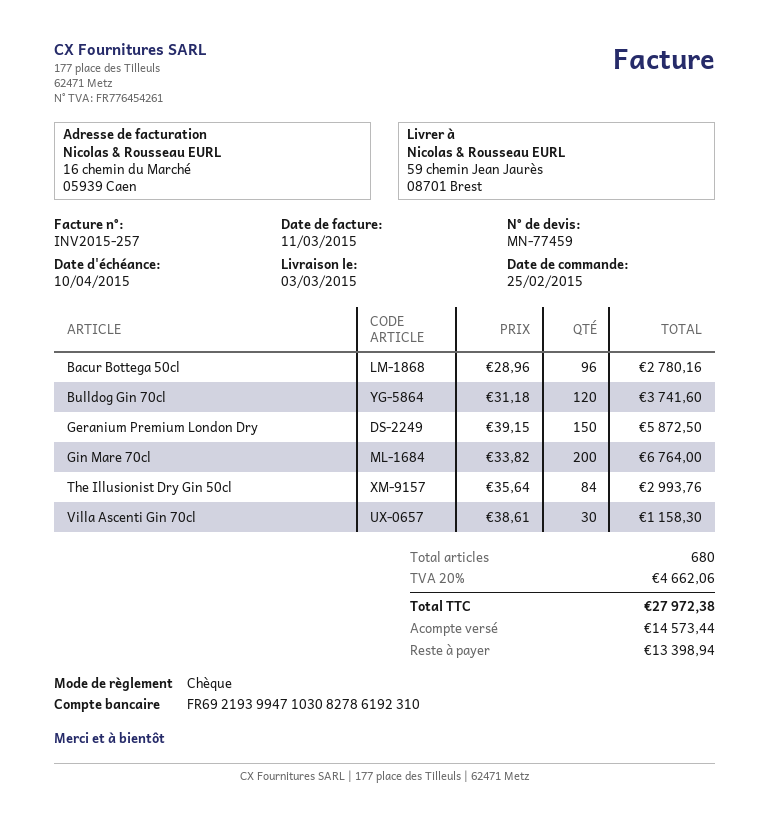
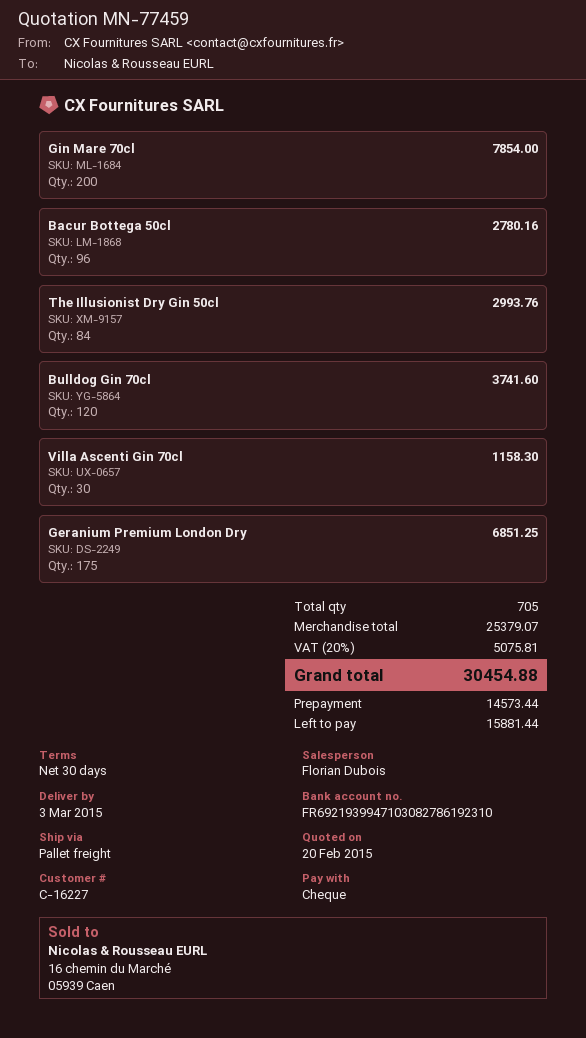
Geranium Premium London Dry: 150 for 5872.50 -> 175 for 6851.25
Gin Mare 70cl: 200 for 6764.00 -> 200 for 7854.00
total quantity: 680 -> 705
tax: 20% = 4662.06 -> 20% = 5075.81
total: 27972.38 -> 30454.88
balance: 13398.94 -> 15881.44

